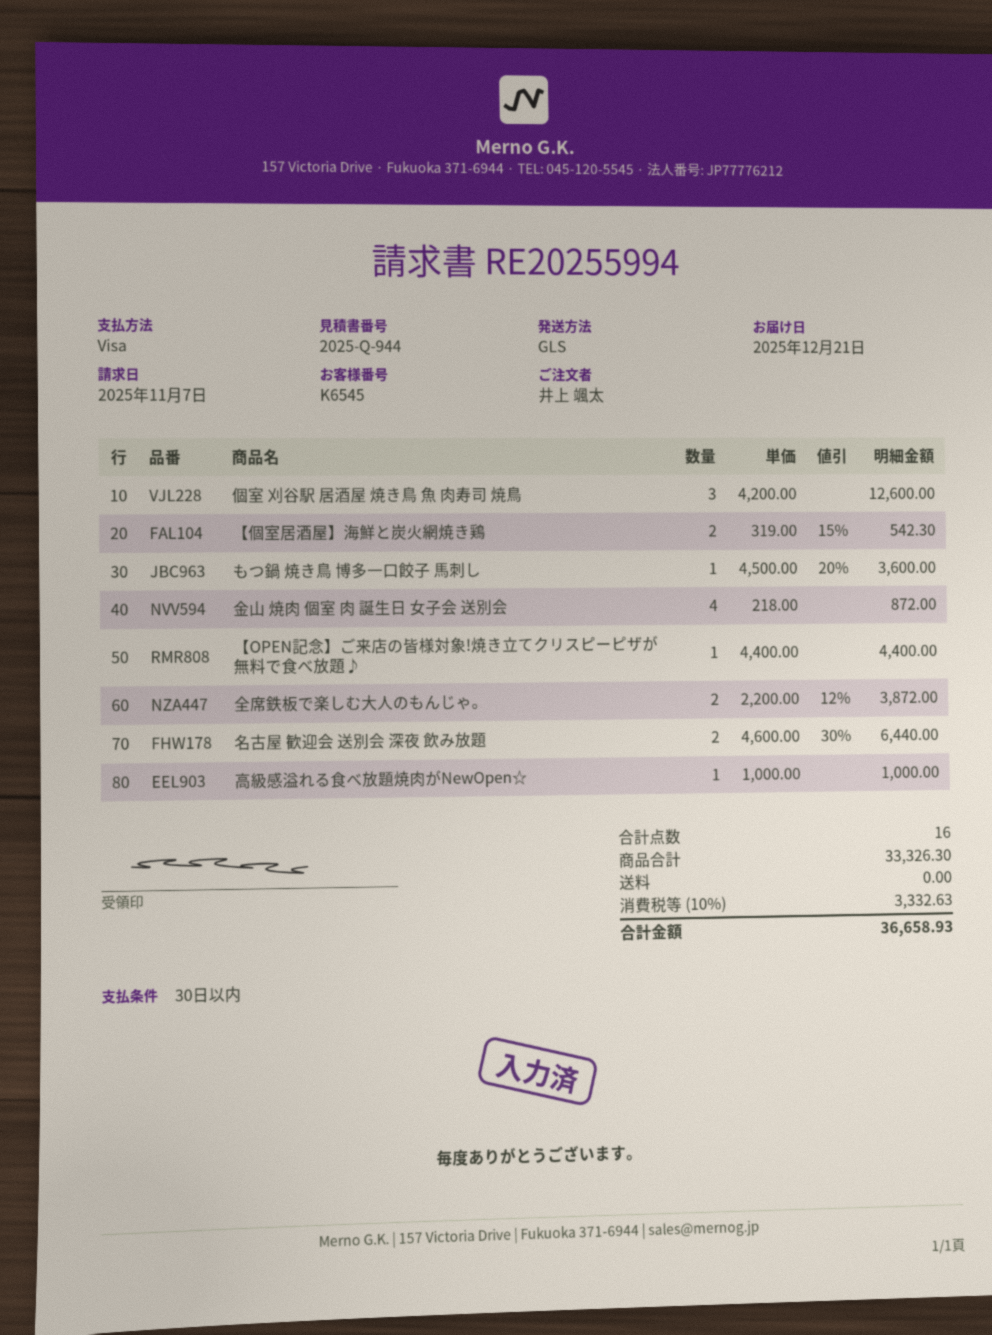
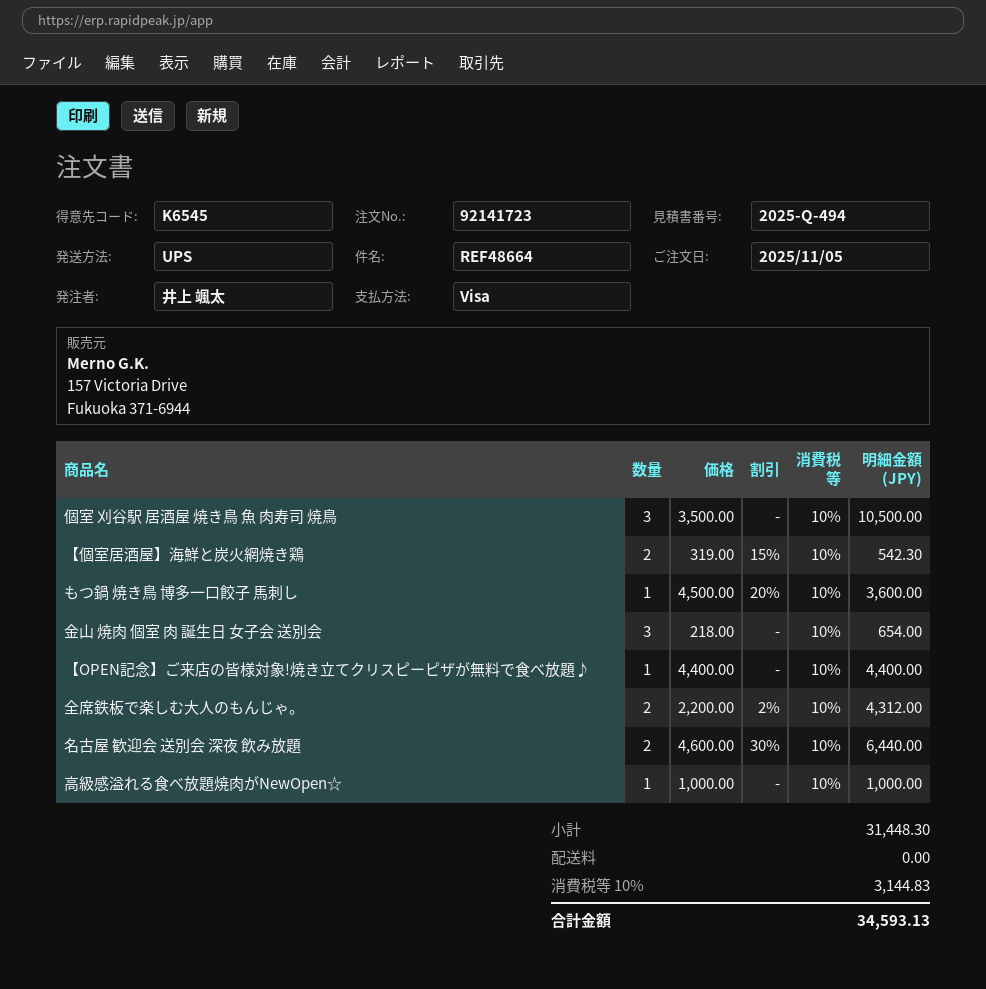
quote number: 2025-Q-944 -> 2025-Q-494
shipping method: GLS -> UPS
個室 刈谷駅 居酒屋 焼き鳥 魚 肉寿司 焼鳥: 3 x 4200.00 = 12600.00 -> 3 x 3500.00 = 10500.00
金山 焼肉 個室 肉 誕生日 女子会 送別会: 4 x 218.00 = 872.00 -> 3 x 218.00 = 654.00
全席鉄板で楽しむ大人のもんじゃ。: 2 x 2200.00 - 12% = 3872.00 -> 2 x 2200.00 - 2% = 4312.00
subtotal: 33326.30 -> 31448.30
tax: 10% = 3332.63 -> 10% = 3144.83
total: 36658.93 -> 34593.13

